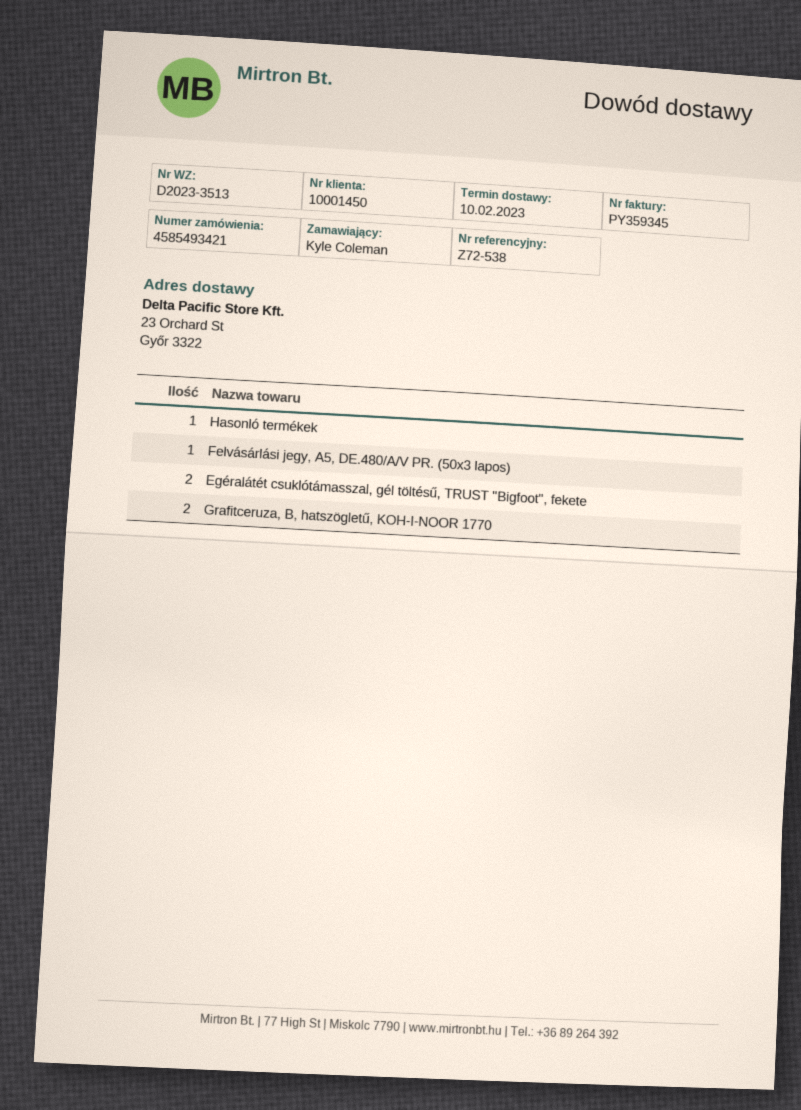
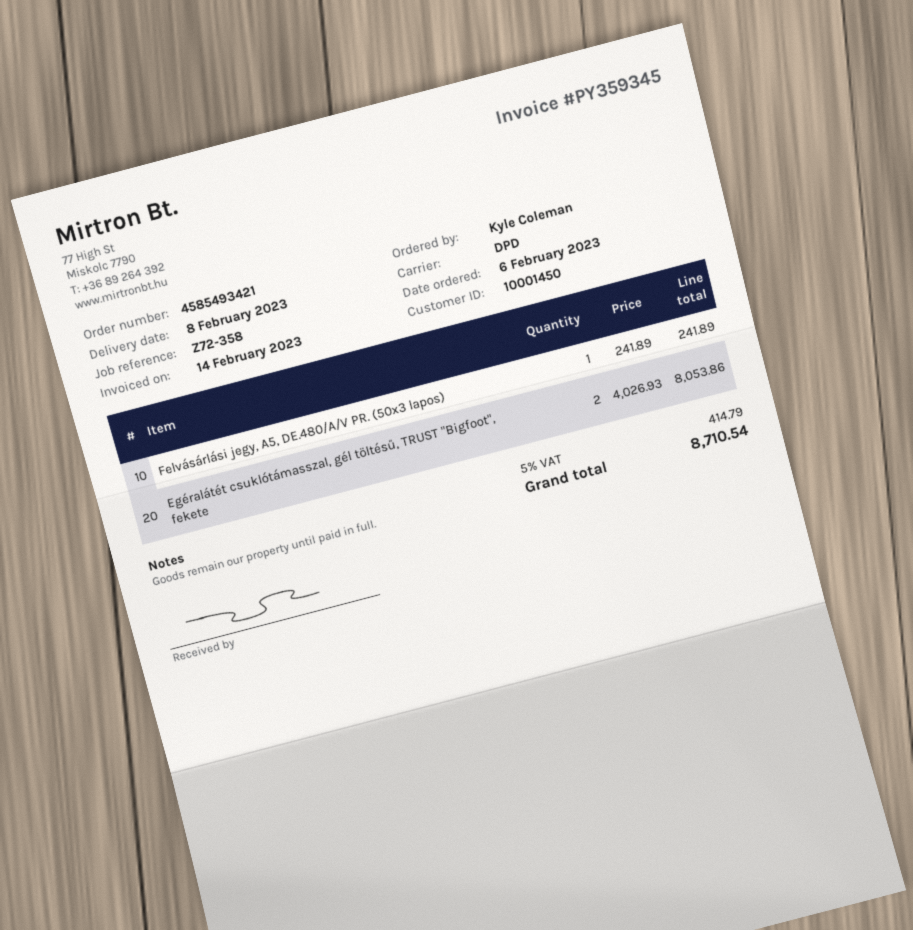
delivery date: 2023-02-10 -> 2023-02-08
reference: Z72-538 -> Z72-358
Hasonló termékek: 1 -> none
Grafitceruza, B, hatszögletű, KOH-I-NOOR 1770: 2 -> none

